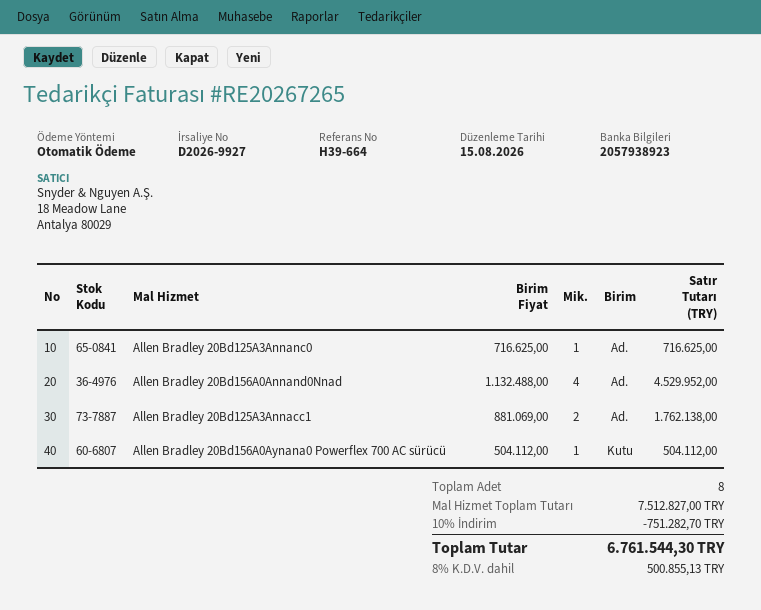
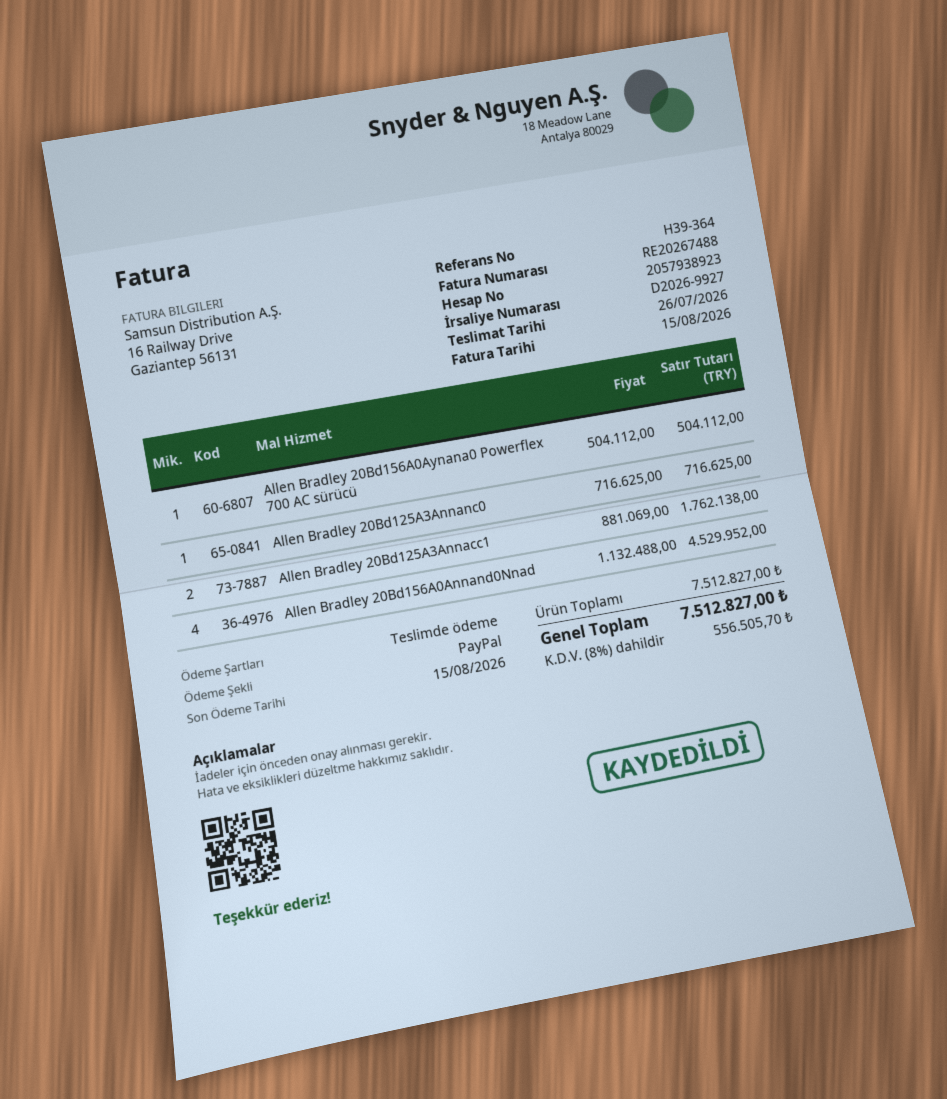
invoice number: RE20267265 -> RE20267488
reference: H39-664 -> H39-364
payment method: direct debit -> PayPal
discount: 10% = 751282.70 -> none
tax: 8% = 500855.13 -> 8% = 556505.70
total: 6761544.30 -> 7512827.00

